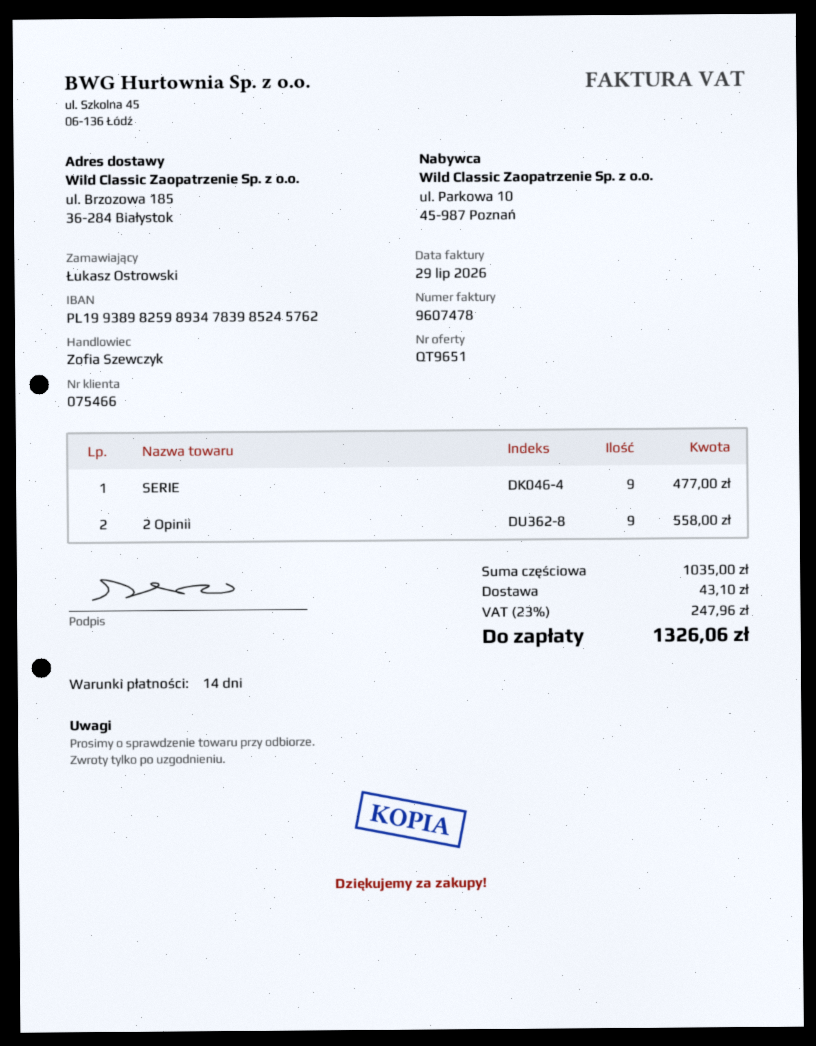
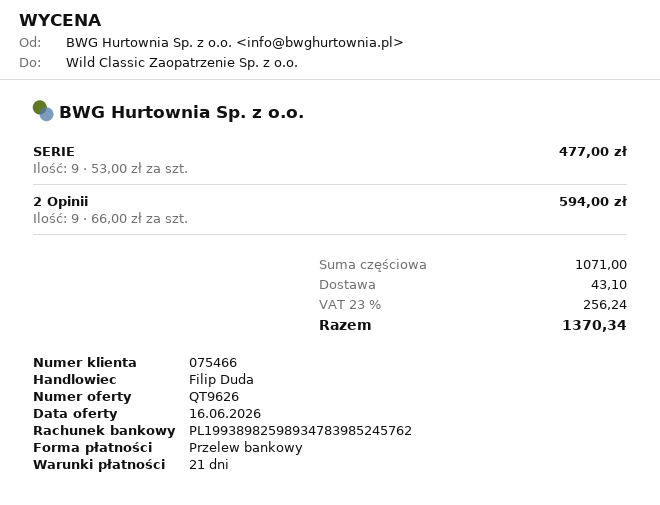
quote number: QT9651 -> QT9626
payment terms: 14 days -> 21 days
sales rep: Zofia Szewczyk -> Filip Duda
2 Opinii: 9 for 558.00 -> 9 for 594.00
subtotal: 1035.00 -> 1071.00
tax: 23% = 247.96 -> 23% = 256.24
total: 1326.06 -> 1370.34

